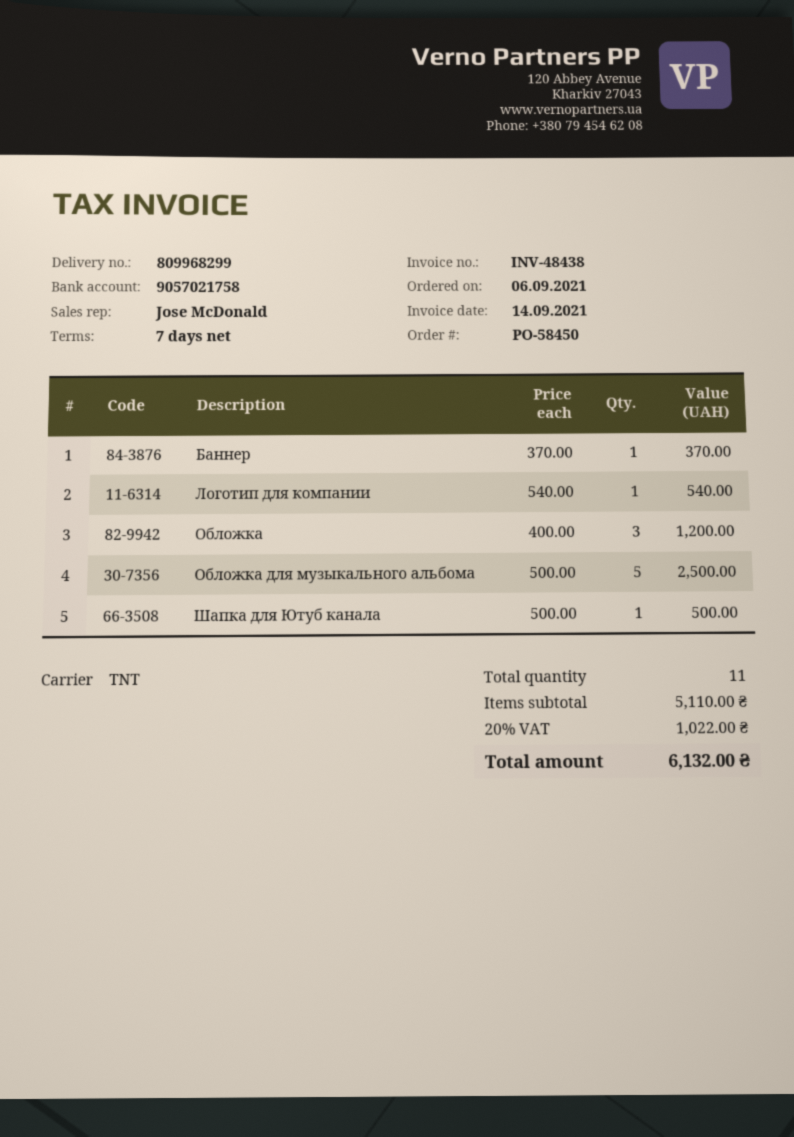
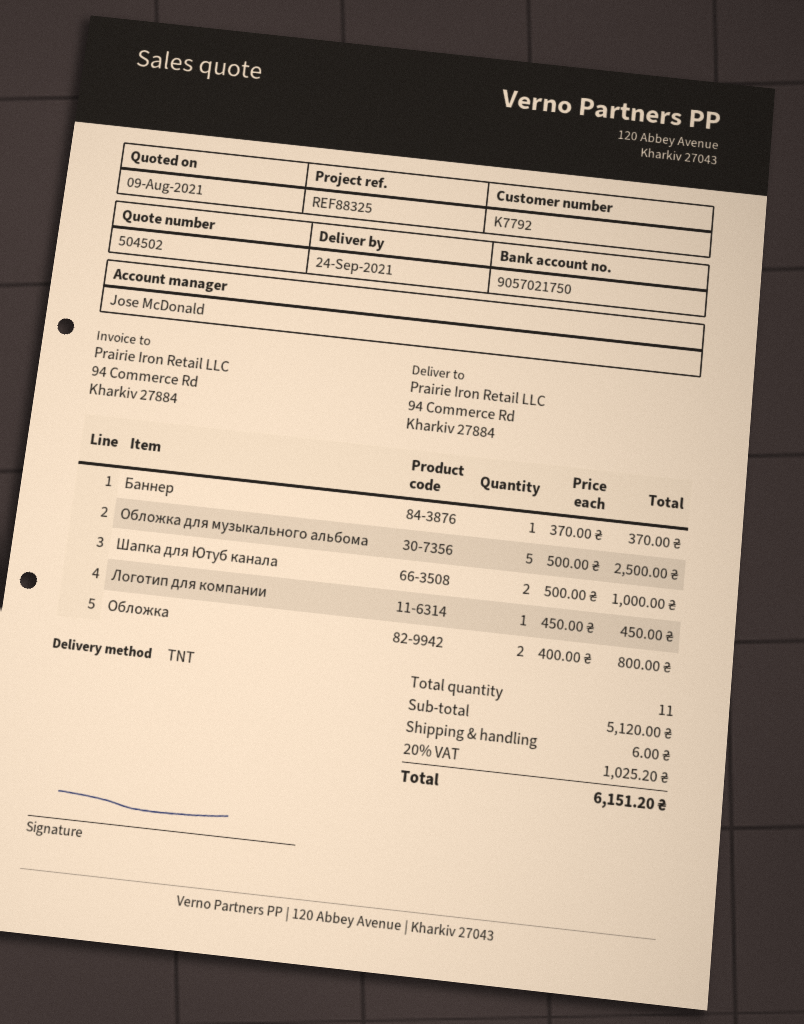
bank account: 9057021758 -> 9057021750
Логотип для компании: 1 x 540.00 = 540.00 -> 1 x 450.00 = 450.00
Обложка: 3 x 400.00 = 1200.00 -> 2 x 400.00 = 800.00
Шапка для Ютуб канала: 1 x 500.00 = 500.00 -> 2 x 500.00 = 1000.00
subtotal: 5110.00 -> 5120.00
shipping: none -> 6.00
tax: 20% = 1022.00 -> 20% = 1025.20
total: 6132.00 -> 6151.20

